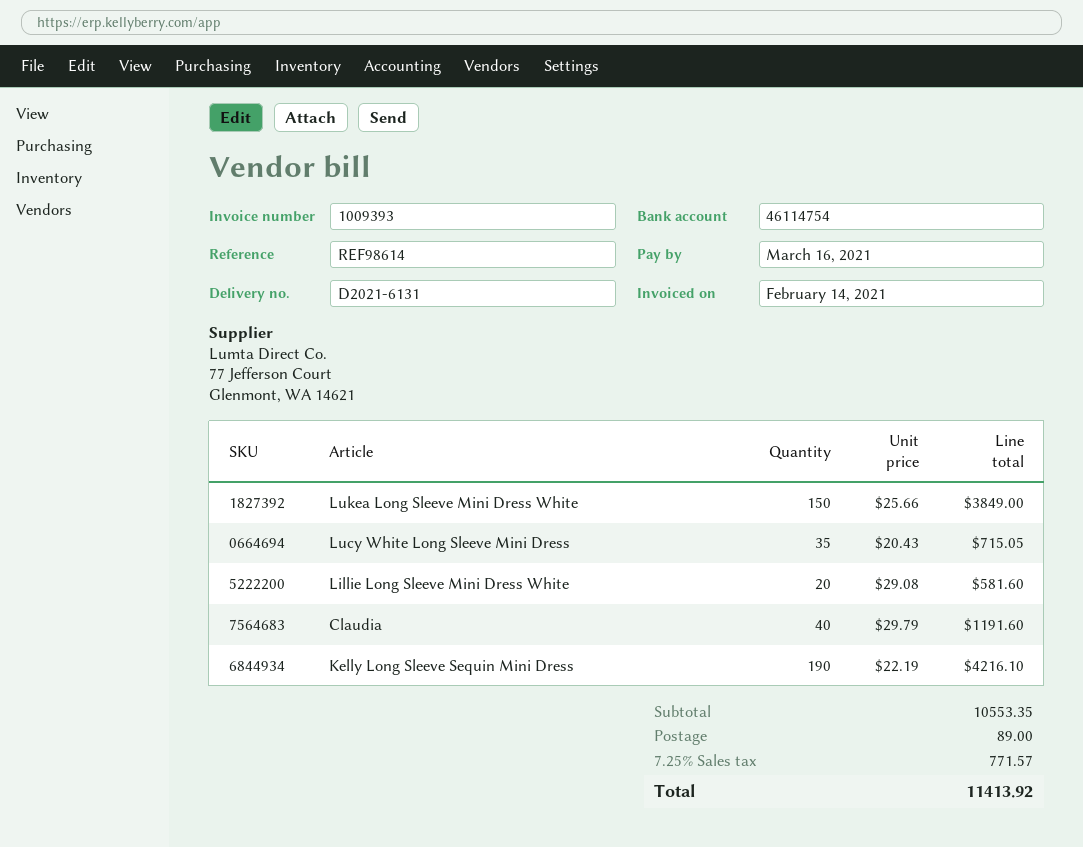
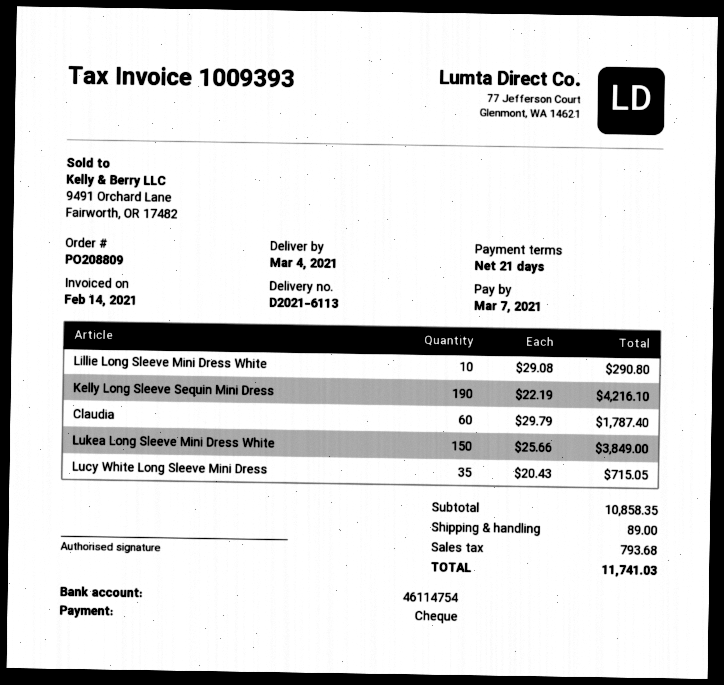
delivery note number: D2021-6131 -> D2021-6113
due date: 2021-03-16 -> 2021-03-07
Lillie Long Sleeve Mini Dress White: 20 x 29.08 = 581.60 -> 10 x 29.08 = 290.80
Claudia: 40 x 29.79 = 1191.60 -> 60 x 29.79 = 1787.40
subtotal: 10553.35 -> 10858.35
tax: 771.57 -> 793.68
total: 11413.92 -> 11741.03

